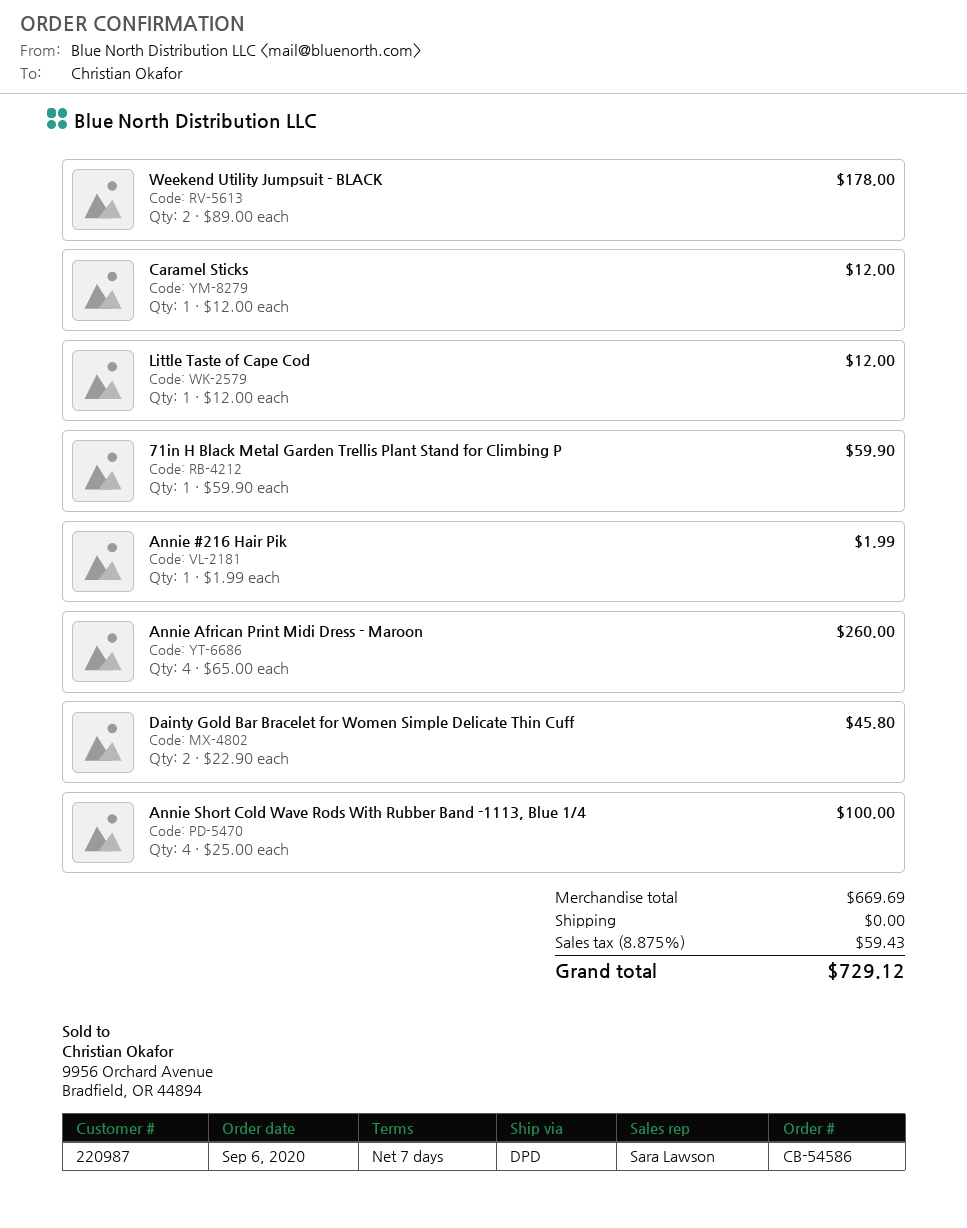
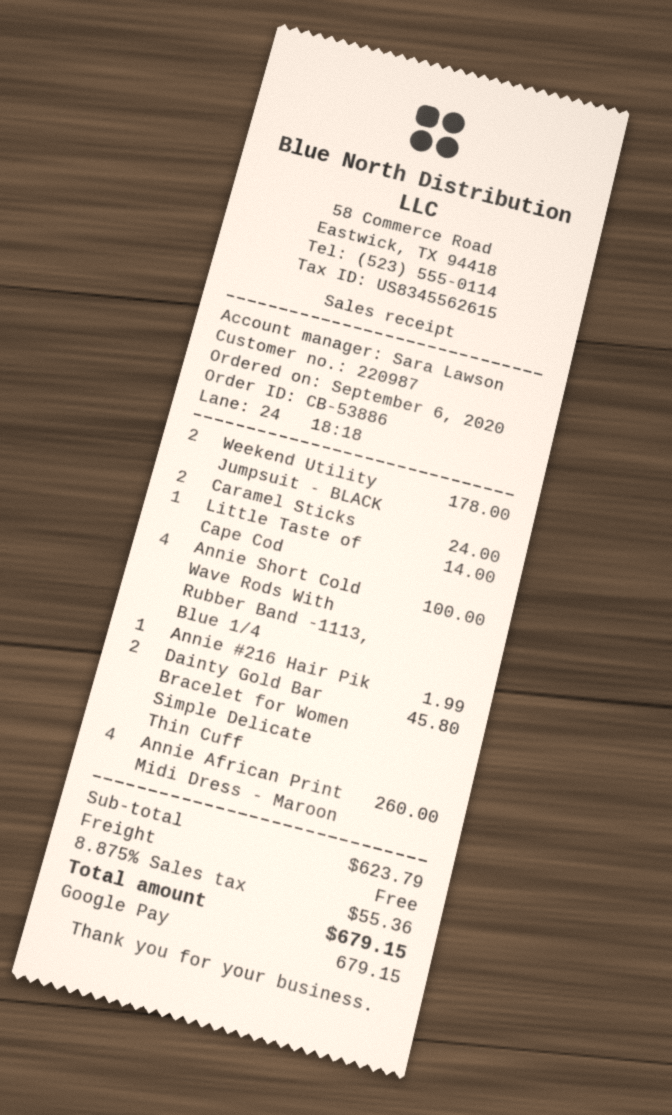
order number: CB-54586 -> CB-53886
Caramel Sticks: 1 for 12.00 -> 2 for 24.00
Little Taste of Cape Cod: 1 for 12.00 -> 1 for 14.00
71in H Black Metal Garden Trellis Plant Stand for Climbing P: 1 for 59.90 -> none
subtotal: 669.69 -> 623.79
tax: 8.875% = 59.43 -> 8.875% = 55.36
total: 729.12 -> 679.15

